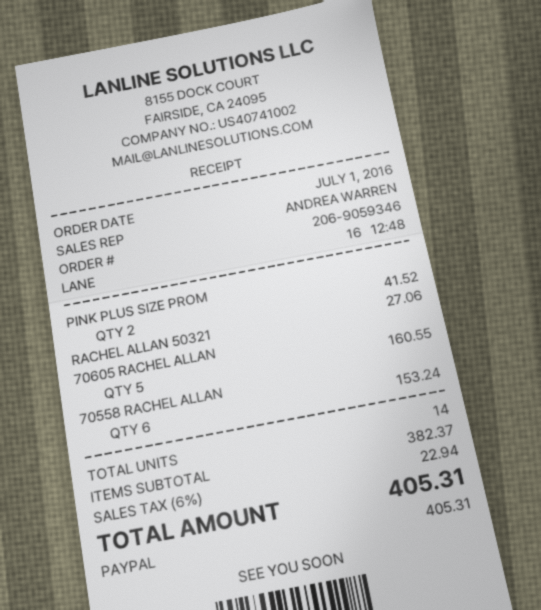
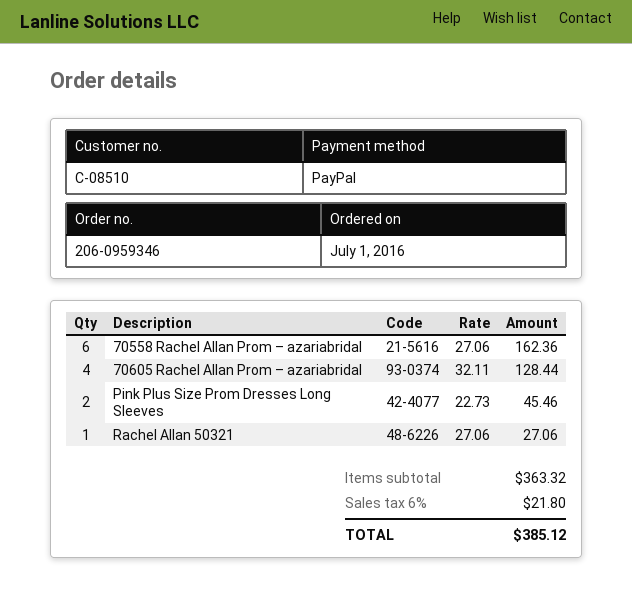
order number: 206-9059346 -> 206-0959346
PINK PLUS SIZE PROM: 2 for 41.52 -> 2 for 45.46
70605 RACHEL ALLAN: 5 for 160.55 -> 4 for 128.44
70558 RACHEL ALLAN: 6 for 153.24 -> 6 for 162.36
subtotal: 382.37 -> 363.32
tax: 6% = 22.94 -> 6% = 21.80
total: 405.31 -> 385.12

